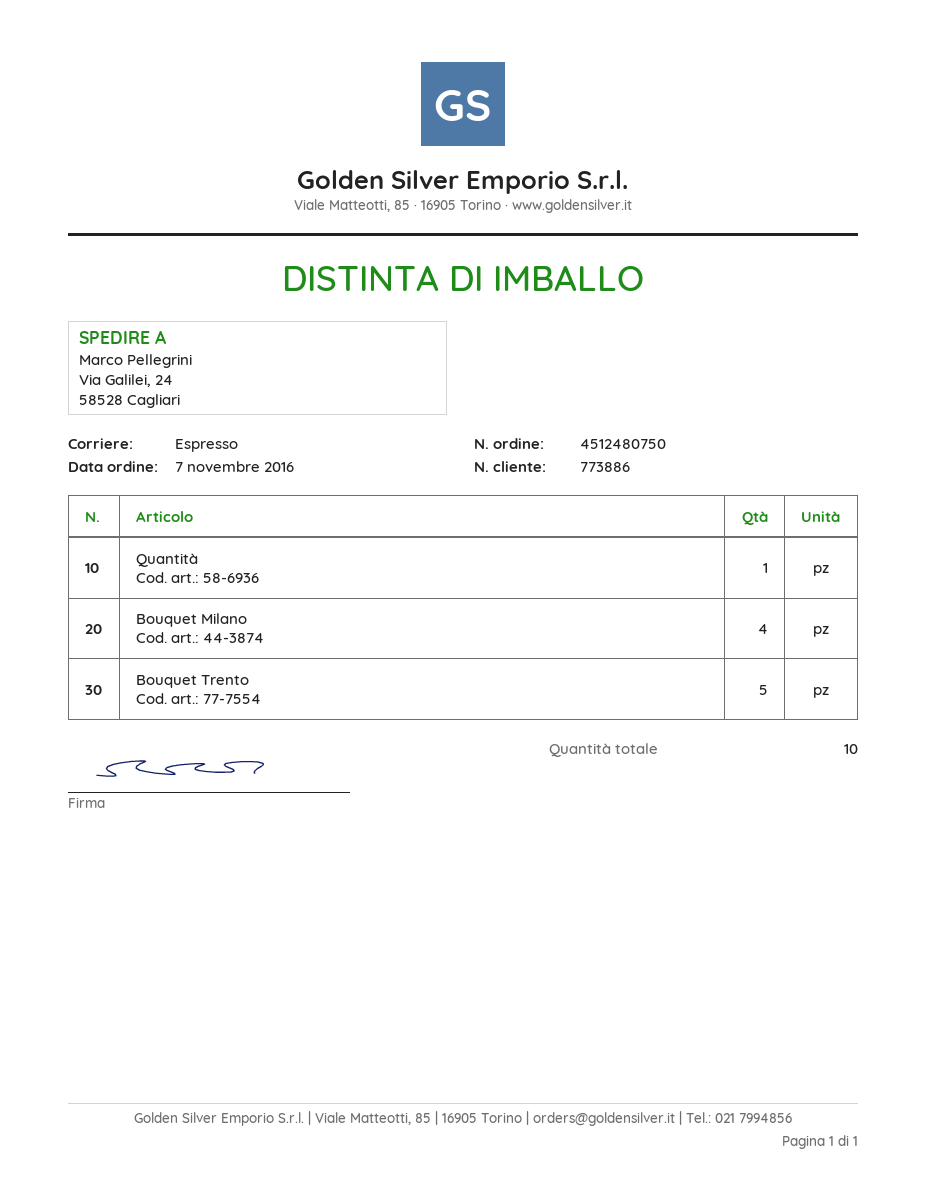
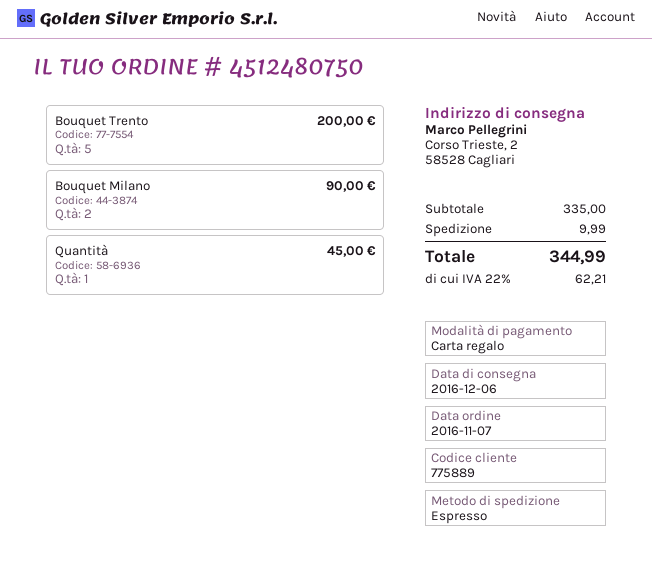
customer number: 773886 -> 775889
ship to: Via Galilei, 24, 58528 Cagliari -> Corso Trieste, 2, 58528 Cagliari
Bouquet Milano: 4 -> 2

